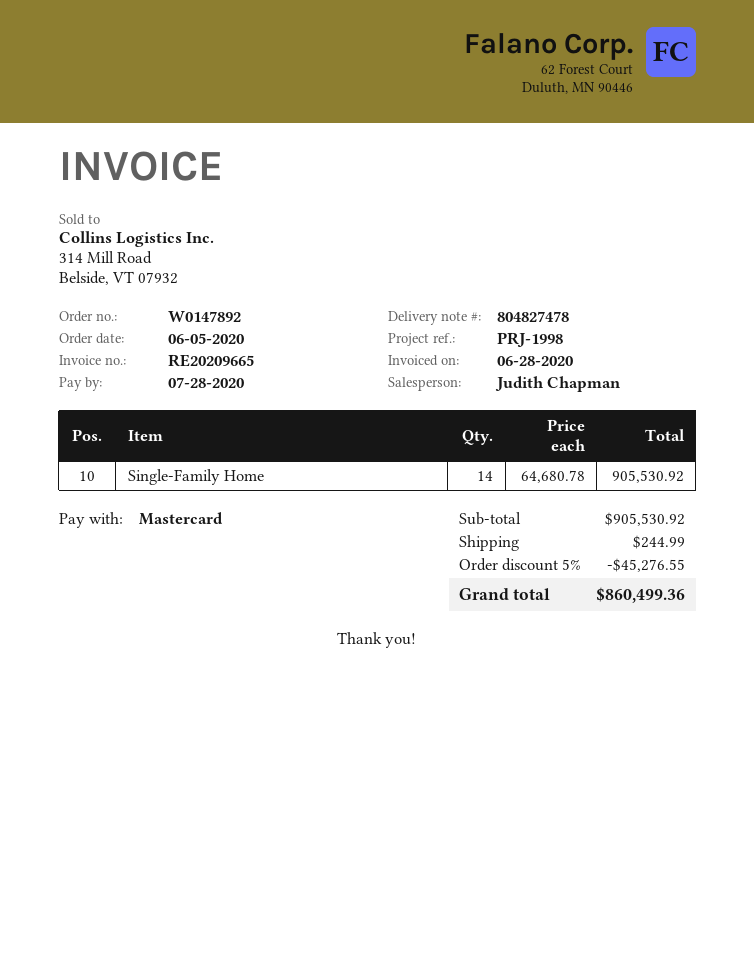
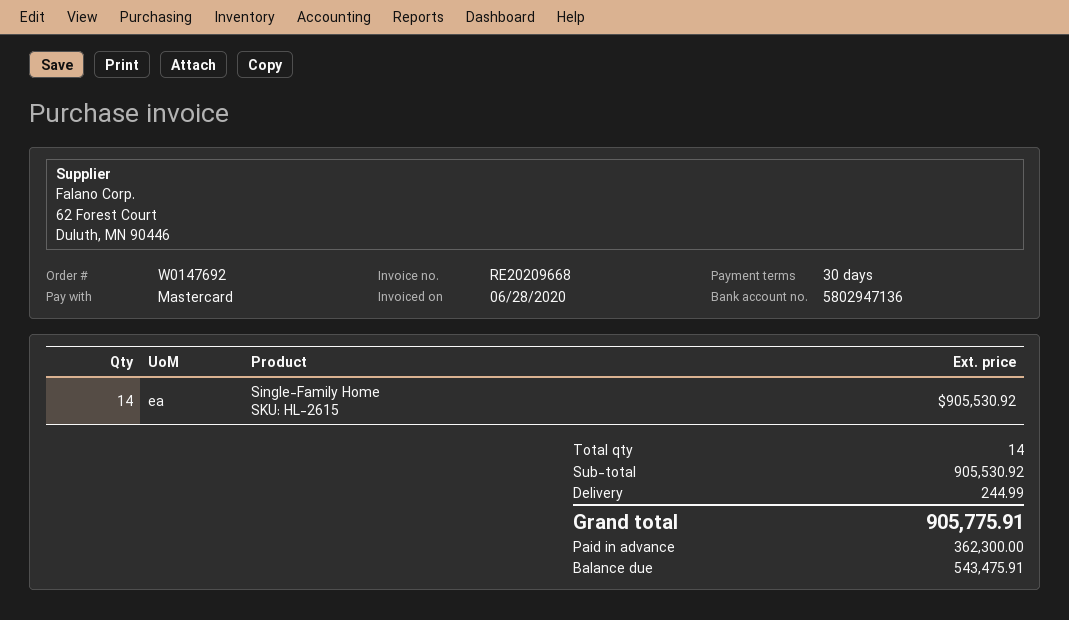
order number: W0147892 -> W0147692
invoice number: RE20209665 -> RE20209668
discount: 5% = 45276.55 -> none
total: 860499.36 -> 905775.91

